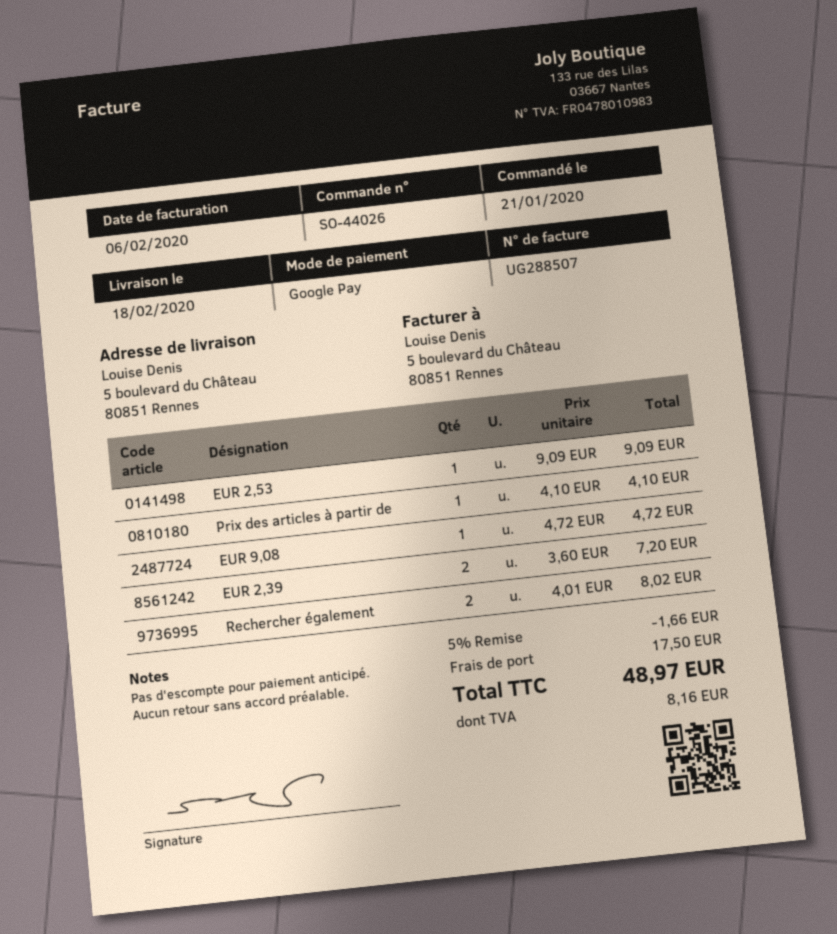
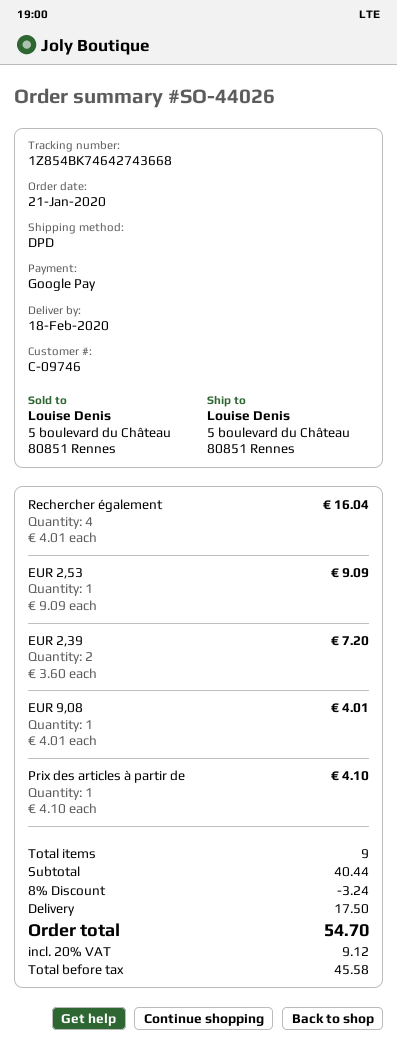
EUR 9,08: 1 x 4.72 = 4.72 -> 1 x 4.01 = 4.01
Rechercher également: 2 x 4.01 = 8.02 -> 4 x 4.01 = 16.04
discount: 5% = 1.66 -> 8% = 3.24
tax: 8.16 -> 9.12
total: 48.97 -> 54.70

